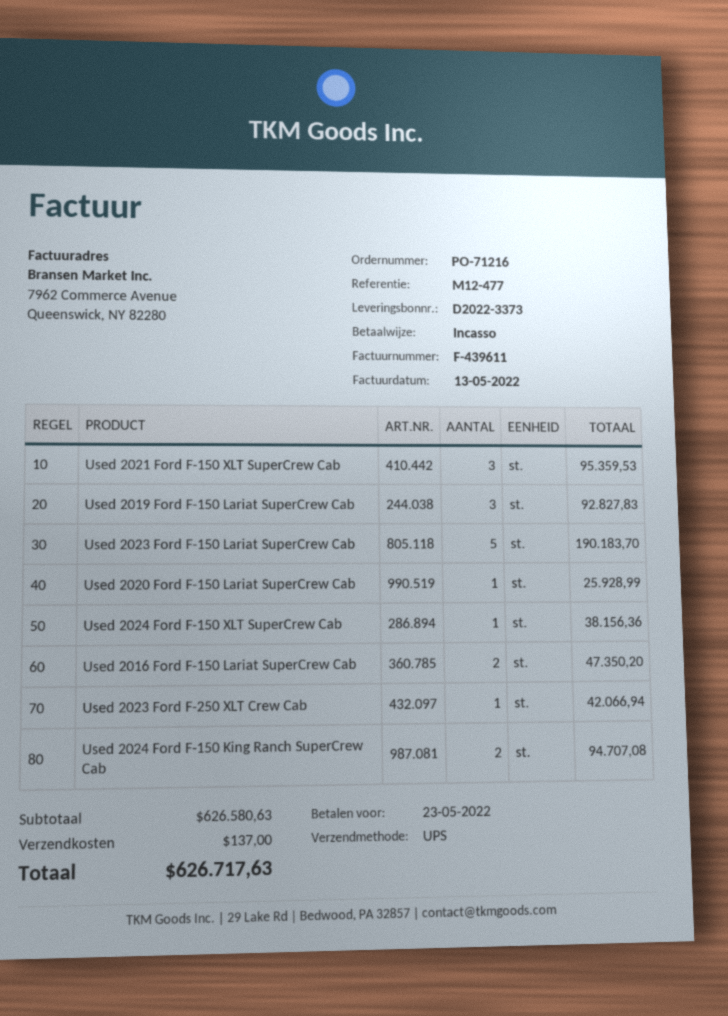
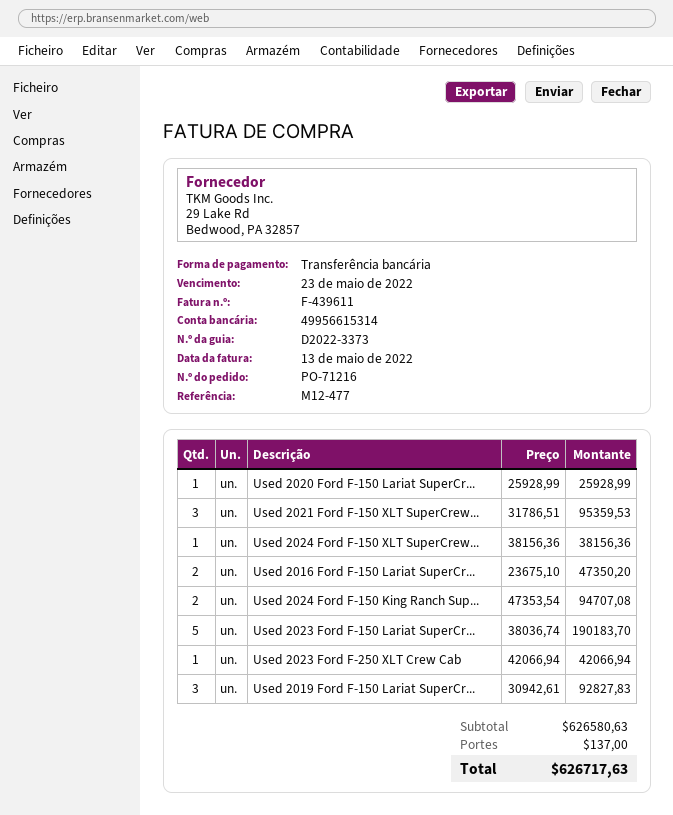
payment method: direct debit -> bank transfer

